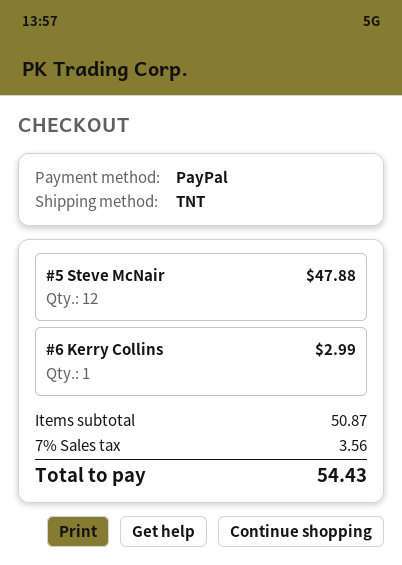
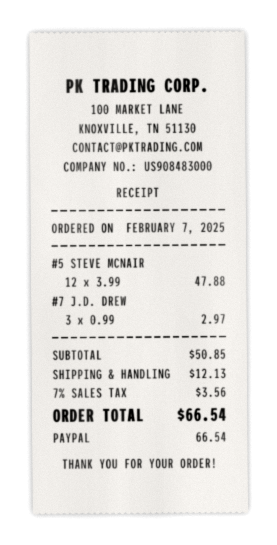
#6 Kerry Collins: 1 for 2.99 -> none
#7 J.D. DREW: none -> 3 for 2.97
subtotal: 50.87 -> 50.85
shipping: none -> 12.13
total: 54.43 -> 66.54

